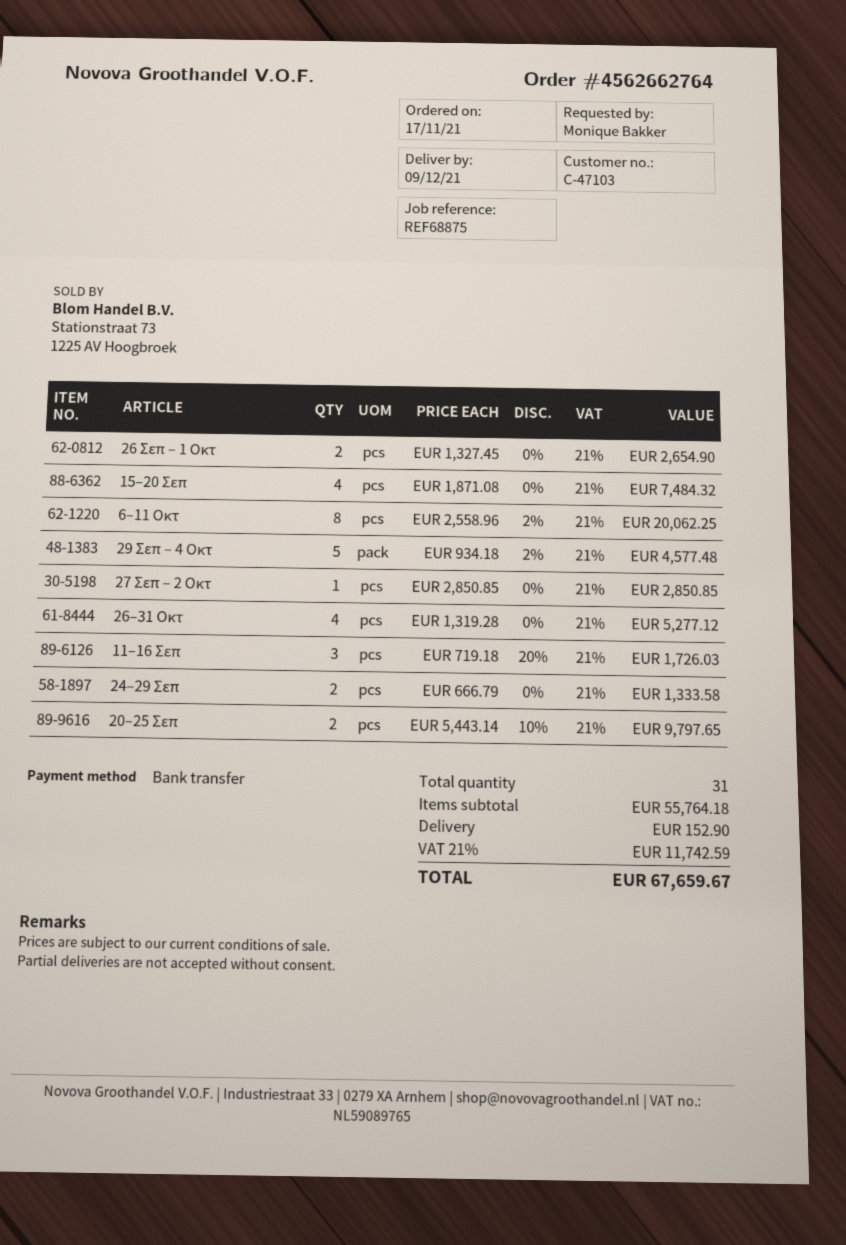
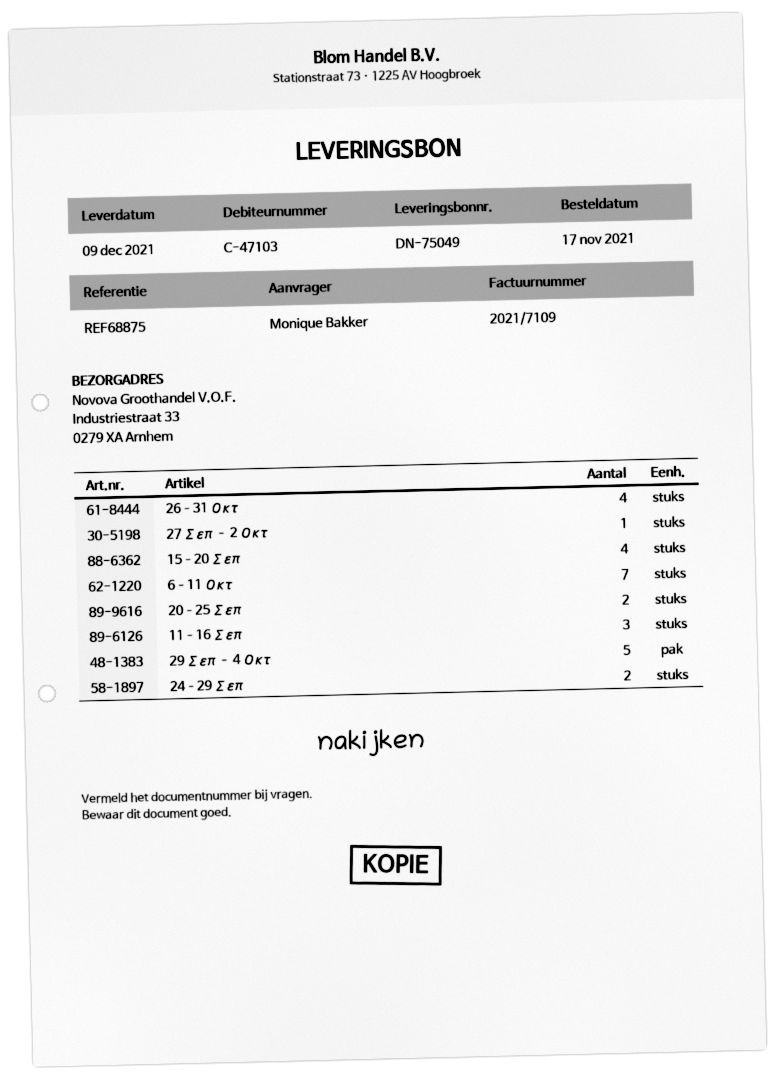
26 Σεπ – 1 Οκτ: 2 -> none
6–11 Οκτ: 8 -> 7

